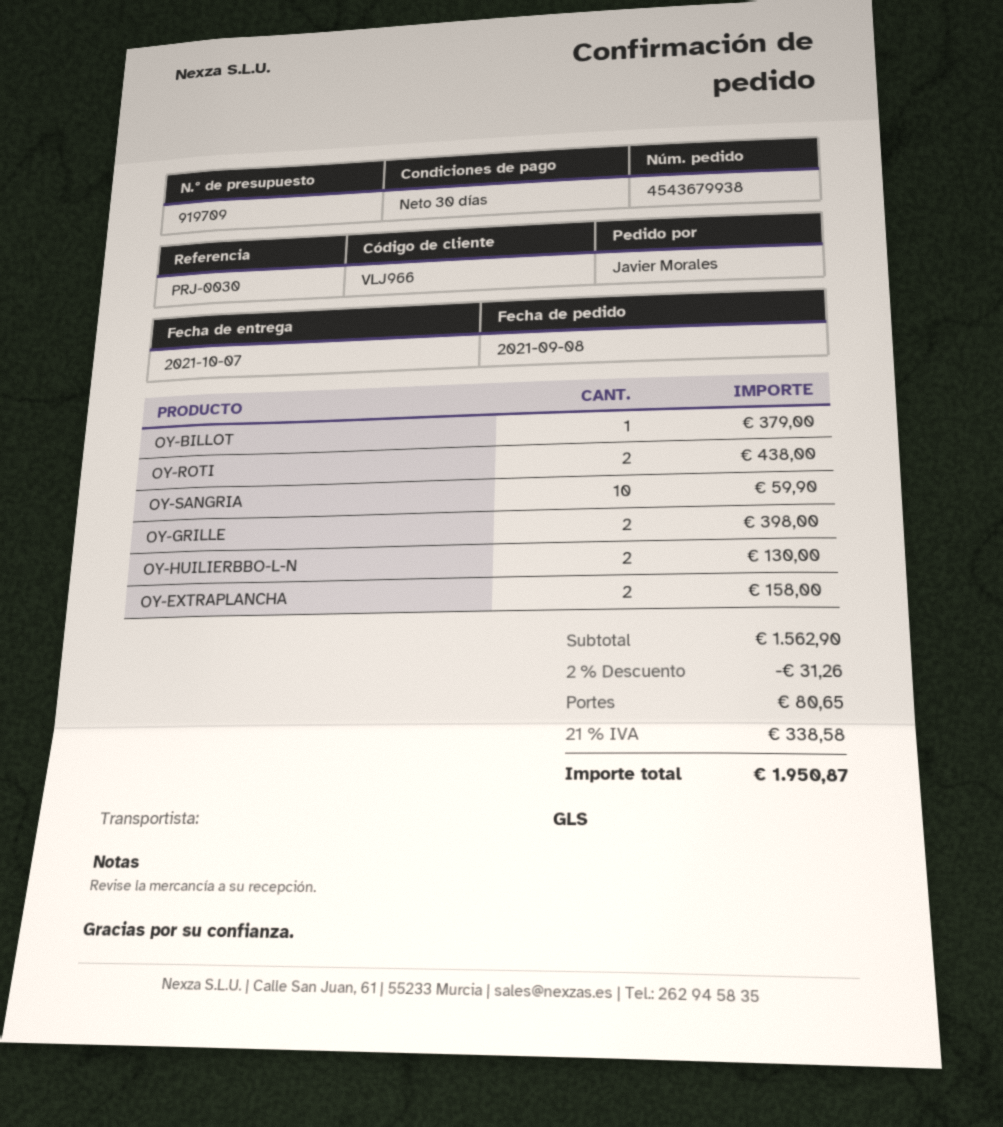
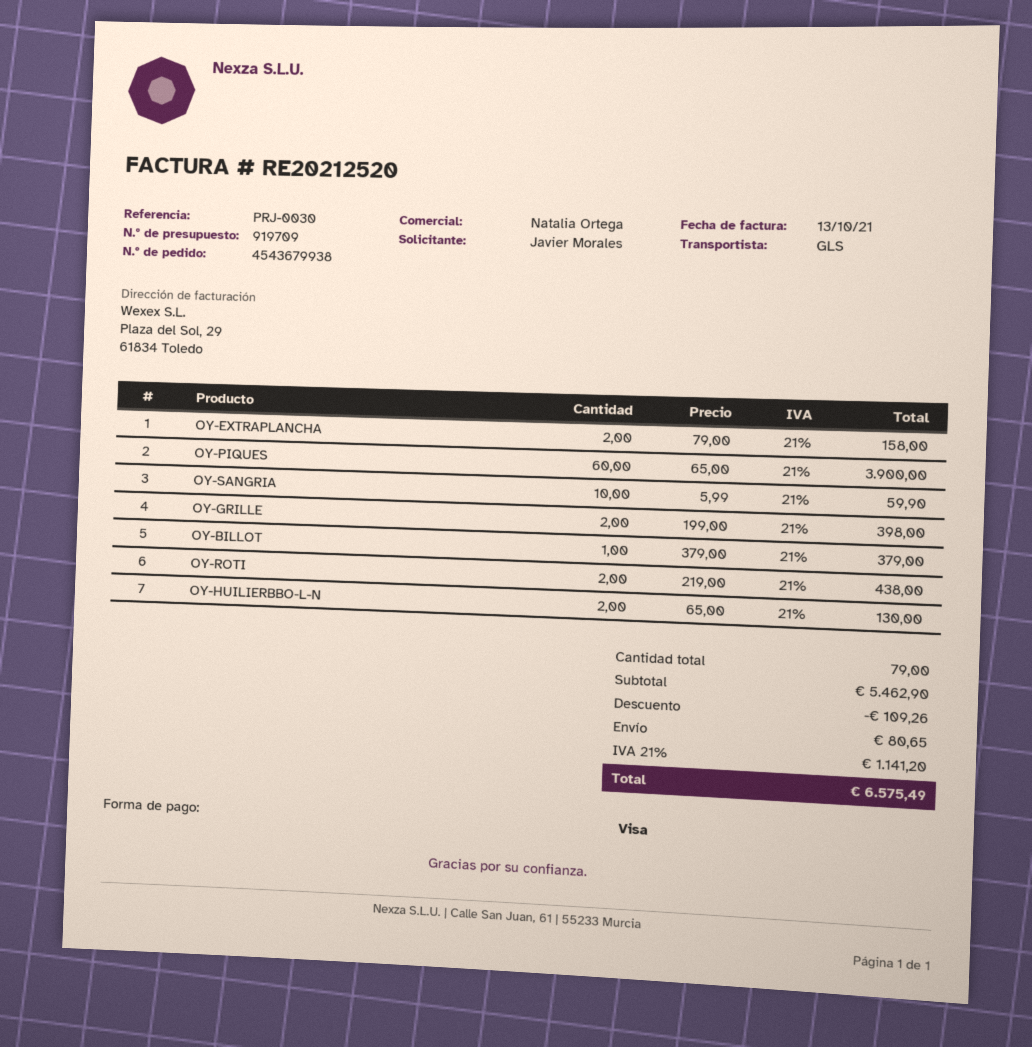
OY-PIQUES: none -> 60 for 3900.00
subtotal: 1562.90 -> 5462.90
discount: 31.26 -> 109.26
tax: 21% = 338.58 -> 21% = 1141.20
total: 1950.87 -> 6575.49

